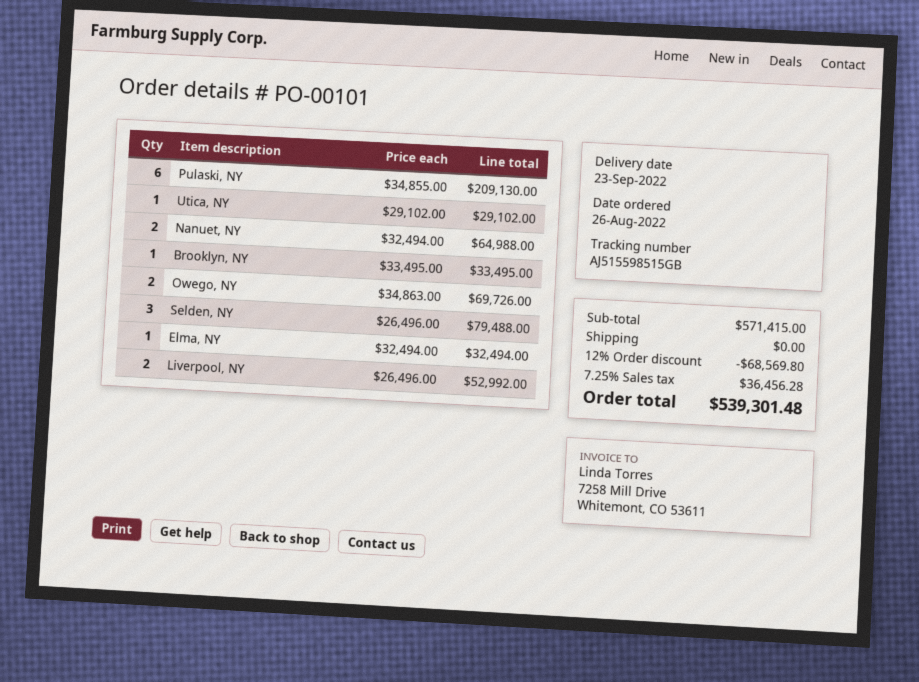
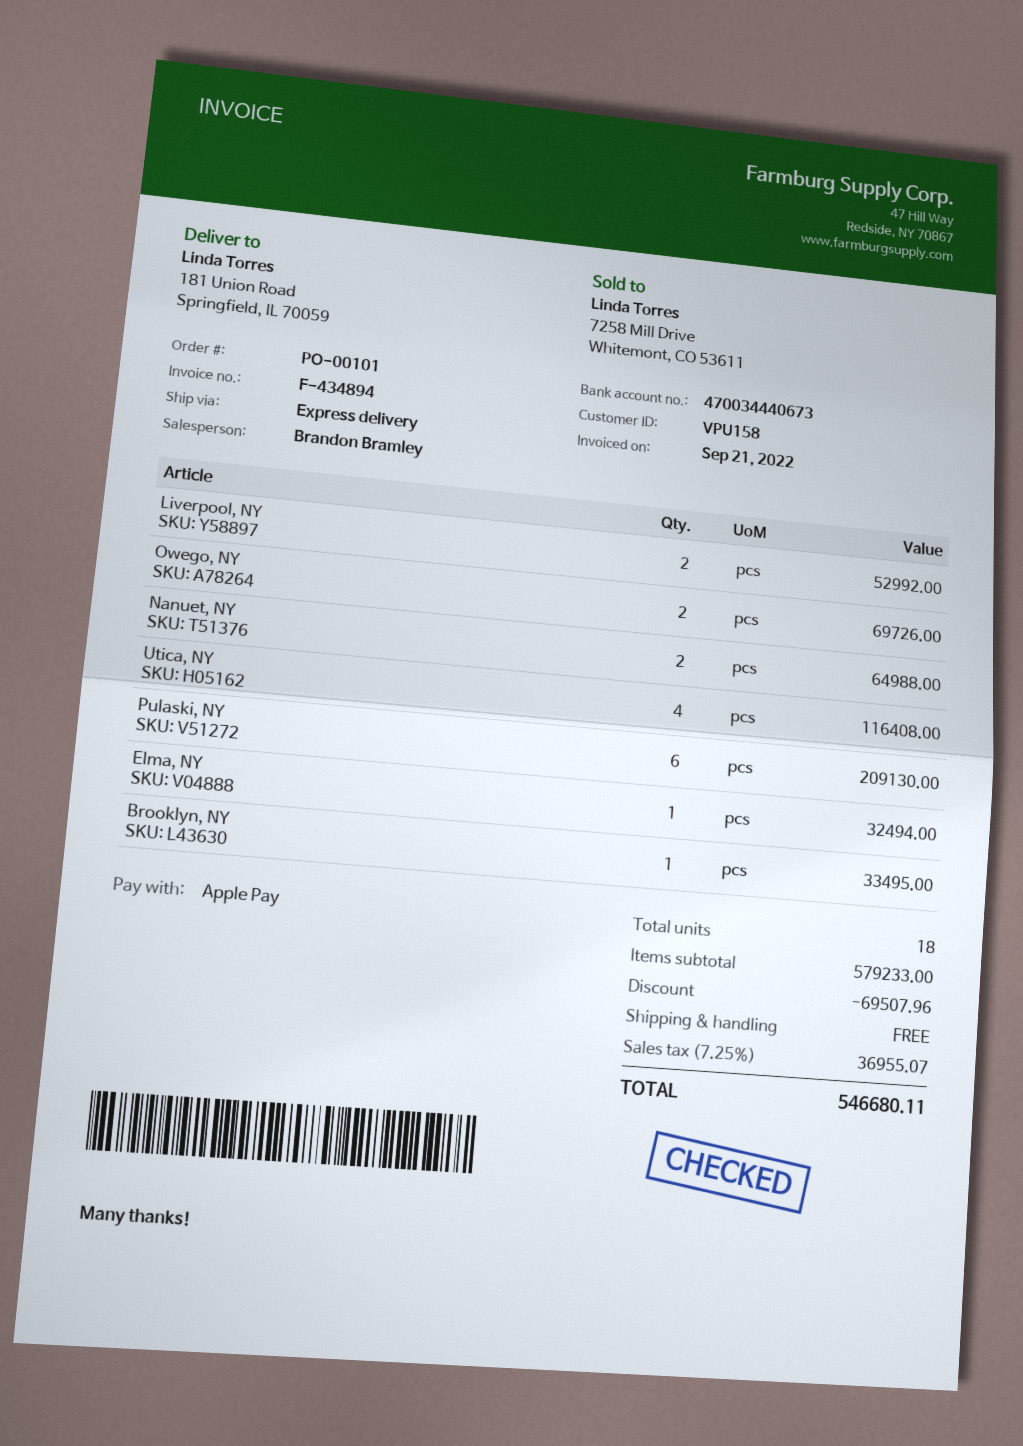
Utica, NY: 1 for 29102.00 -> 4 for 116408.00
Selden, NY: 3 for 79488.00 -> none
subtotal: 571415.00 -> 579233.00
discount: 68569.80 -> 69507.96
tax: 7.25% = 36456.28 -> 7.25% = 36955.07
total: 539301.48 -> 546680.11

